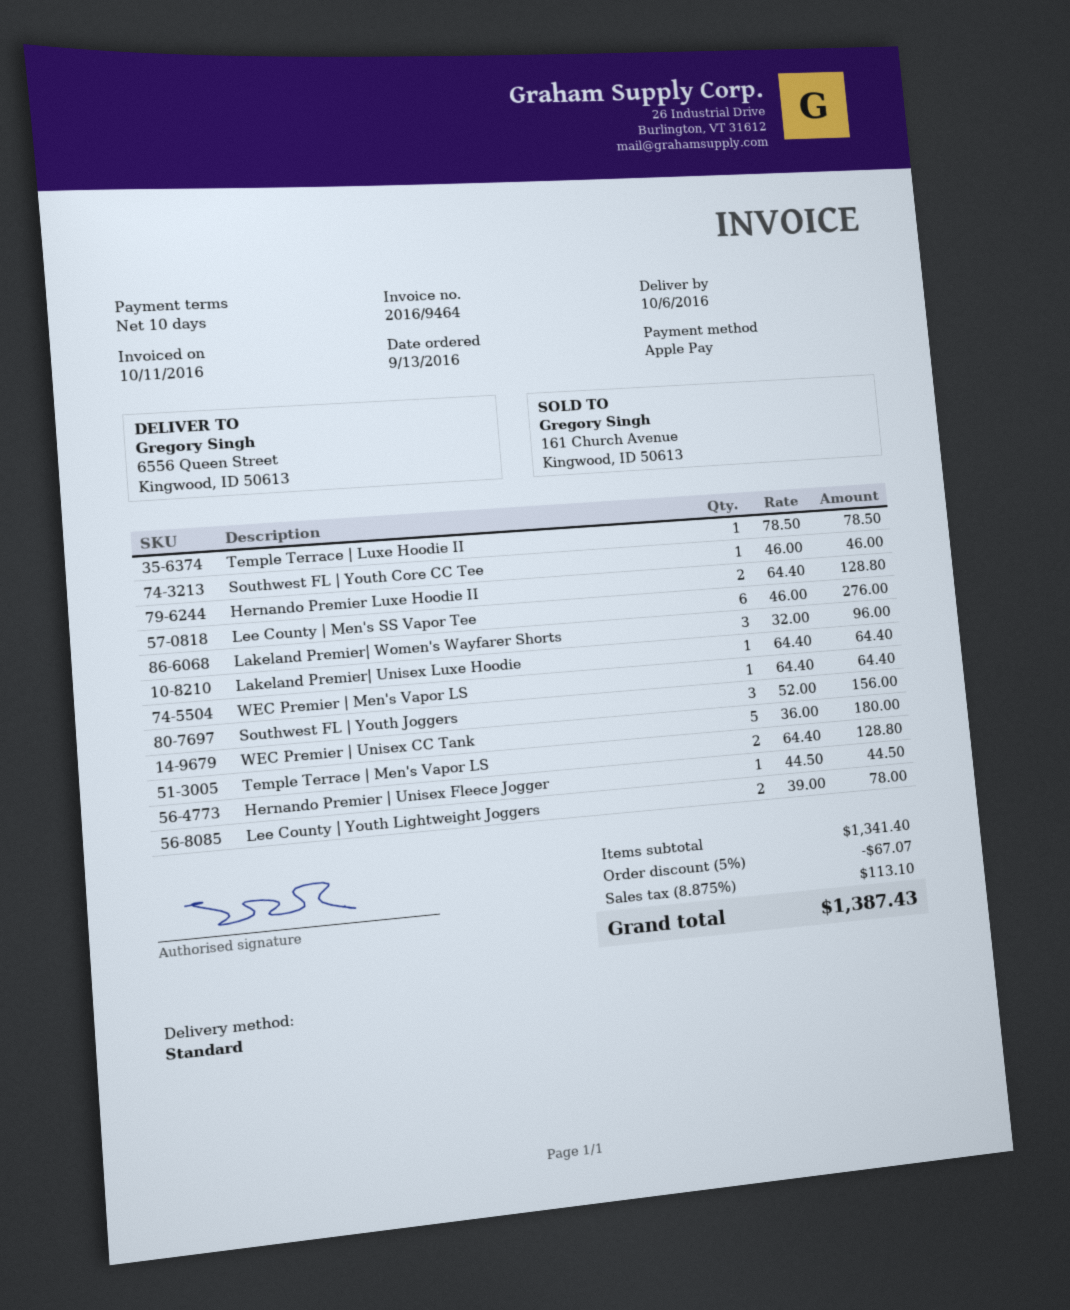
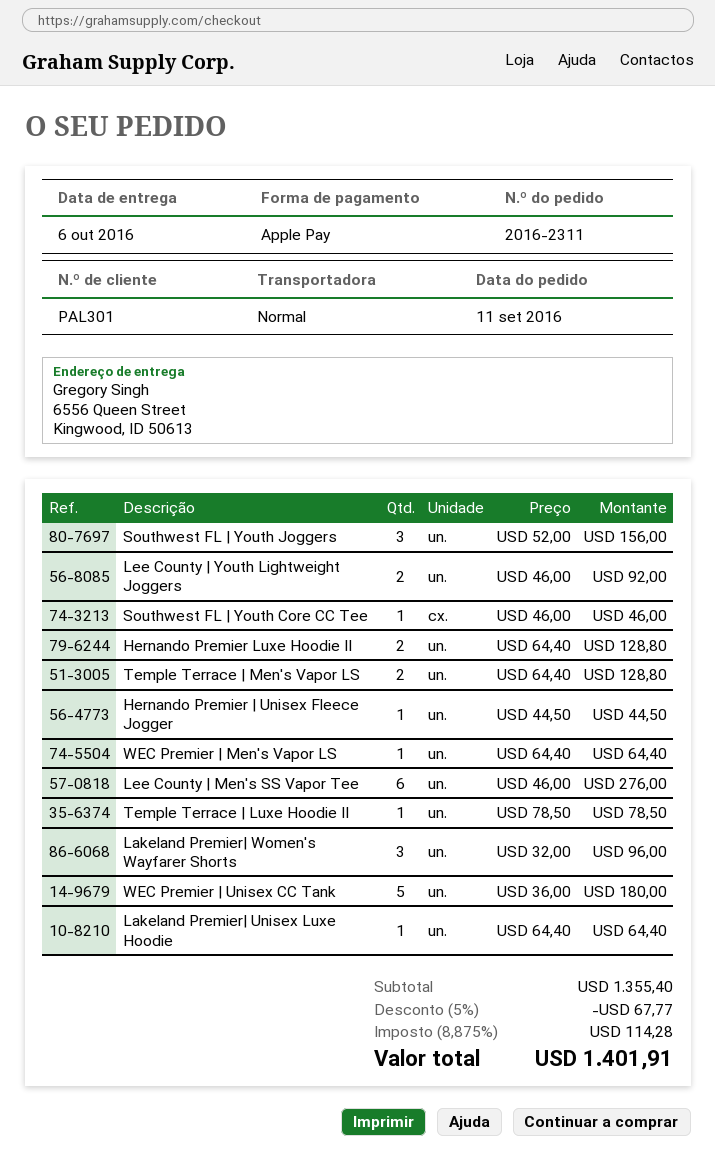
order date: 2016-09-13 -> 2016-09-11
Lee County | Youth Lightweight Joggers: 2 x 39.00 = 78.00 -> 2 x 46.00 = 92.00
subtotal: 1341.40 -> 1355.40
discount: 5% = 67.07 -> 5% = 67.77
tax: 8.875% = 113.10 -> 8.875% = 114.28
total: 1387.43 -> 1401.91

